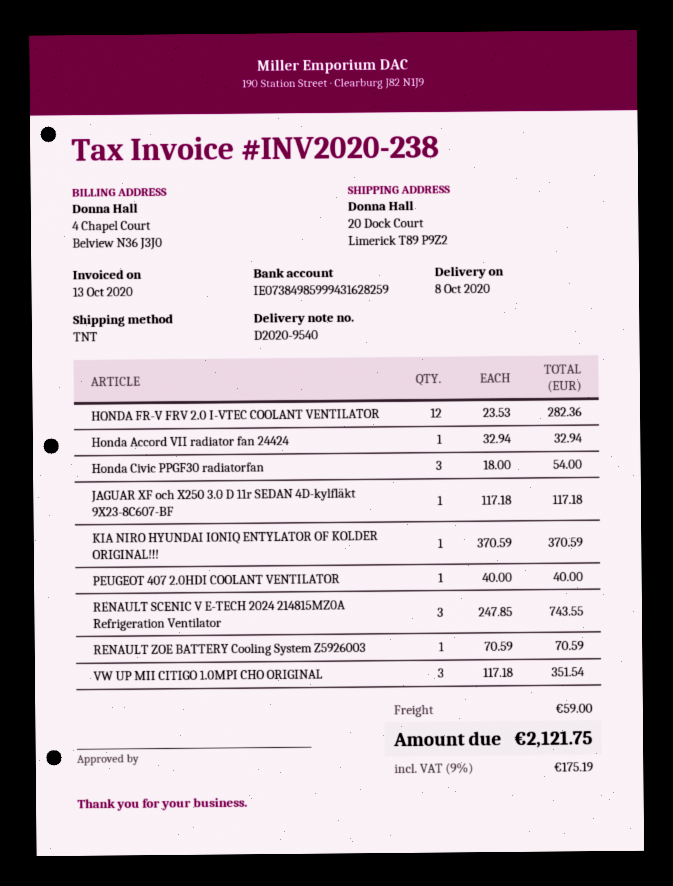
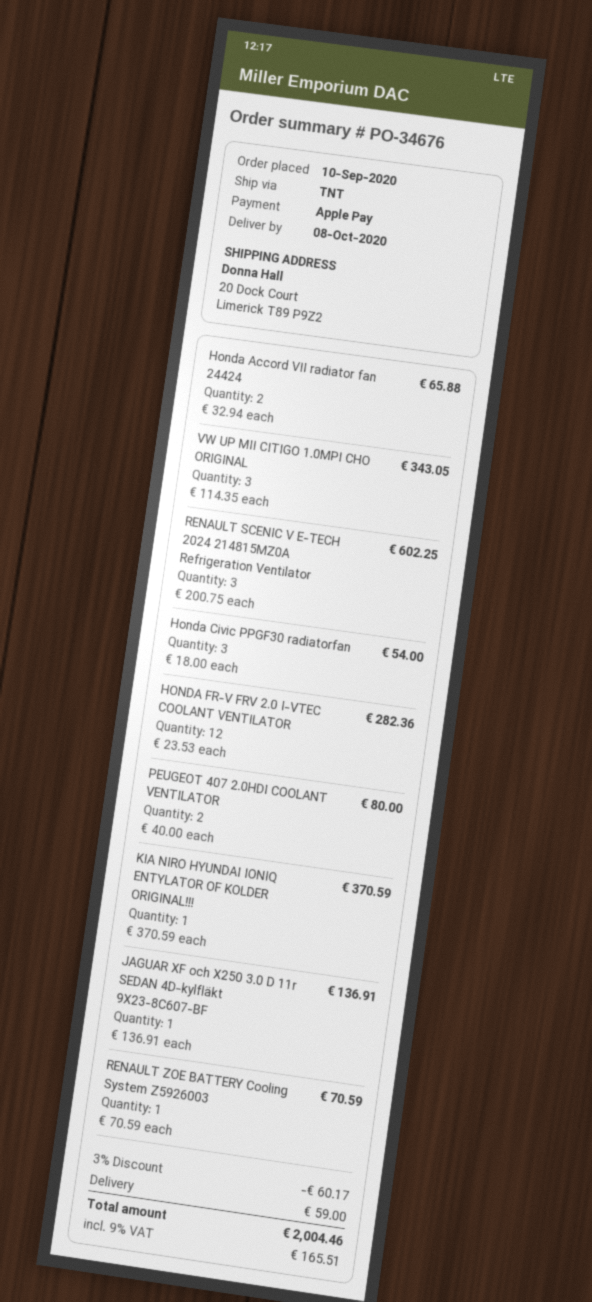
Honda Accord VII radiator fan 24424: 1 x 32.94 = 32.94 -> 2 x 32.94 = 65.88
JAGUAR XF och X250 3.0 D 11r SEDAN 4D-kylfläkt 9X23-8C607-BF: 1 x 117.18 = 117.18 -> 1 x 136.91 = 136.91
PEUGEOT 407 2.0HDI COOLANT VENTILATOR: 1 x 40.00 = 40.00 -> 2 x 40.00 = 80.00
RENAULT SCENIC V E-TECH 2024 214815MZ0A Refrigeration Ventilator: 3 x 247.85 = 743.55 -> 3 x 200.75 = 602.25
VW UP MII CITIGO 1.0MPI CHO ORIGINAL: 3 x 117.18 = 351.54 -> 3 x 114.35 = 343.05
discount: none -> 3% = 60.17
tax: 9% = 175.19 -> 9% = 165.51
total: 2121.75 -> 2004.46

